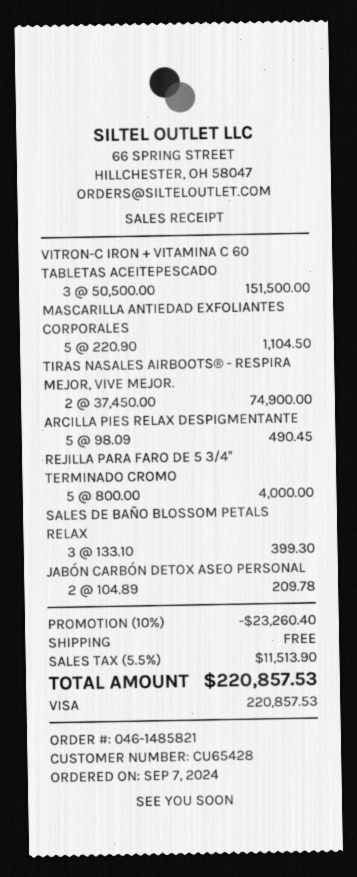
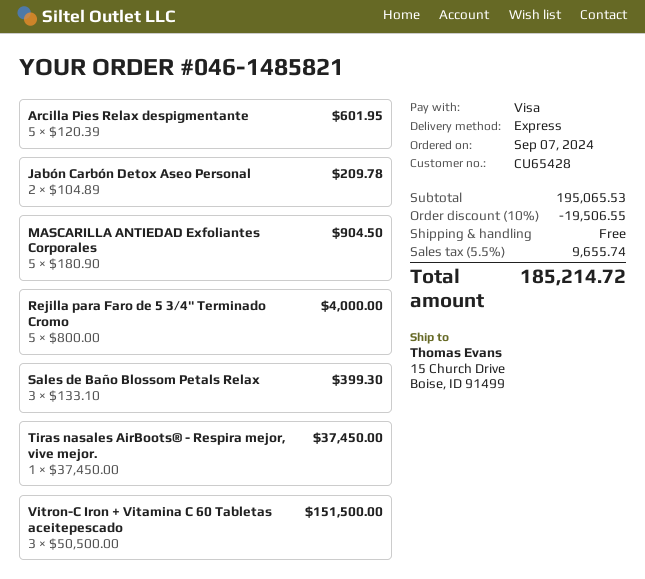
MASCARILLA ANTIEDAD EXFOLIANTES CORPORALES: 5 x 220.90 = 1104.50 -> 5 x 180.90 = 904.50
TIRAS NASALES AIRBOOTS® - RESPIRA MEJOR, VIVE MEJOR.: 2 x 37450.00 = 74900.00 -> 1 x 37450.00 = 37450.00
ARCILLA PIES RELAX DESPIGMENTANTE: 5 x 98.09 = 490.45 -> 5 x 120.39 = 601.95
discount: 10% = 23260.40 -> 10% = 19506.55
tax: 5.5% = 11513.90 -> 5.5% = 9655.74
total: 220857.53 -> 185214.72

